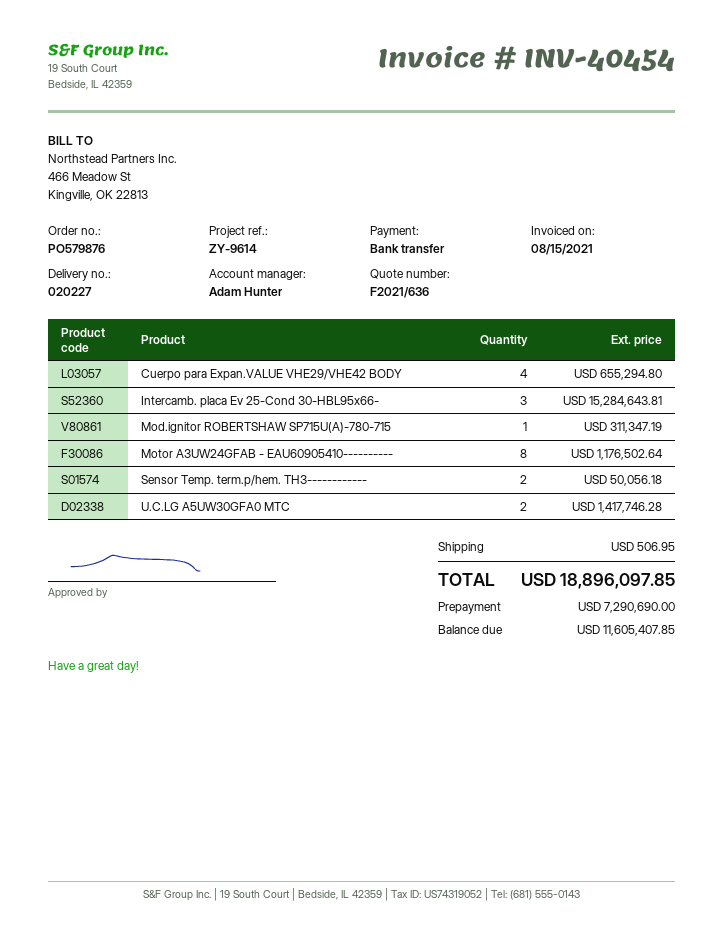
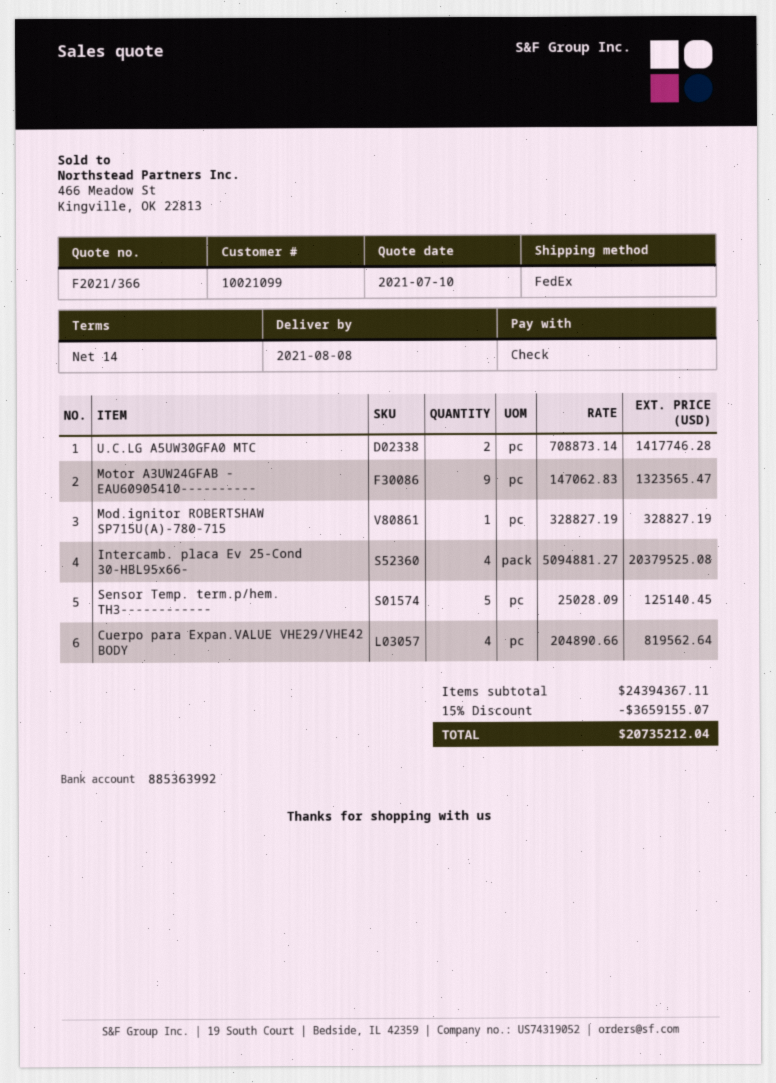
quote number: F2021/636 -> F2021/366
payment method: bank transfer -> cheque
Cuerpo para Expan.VALUE VHE29/VHE42 BODY: 4 for 655294.80 -> 4 for 819562.64
Intercamb. placa Ev 25-Cond 30-HBL95x66-: 3 for 15284643.81 -> 4 for 20379525.08
Mod.ignitor ROBERTSHAW SP715U(A)-780-715: 1 for 311347.19 -> 1 for 328827.19
Motor A3UW24GFAB - EAU60905410----------: 8 for 1176502.64 -> 9 for 1323565.47
Sensor Temp. term.p/hem. TH3------------: 2 for 50056.18 -> 5 for 125140.45
discount: none -> 15% = 3659155.07
shipping: 506.95 -> none
total: 18896097.85 -> 20735212.04

